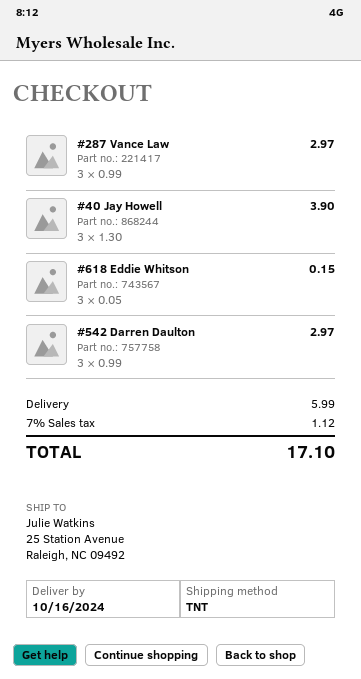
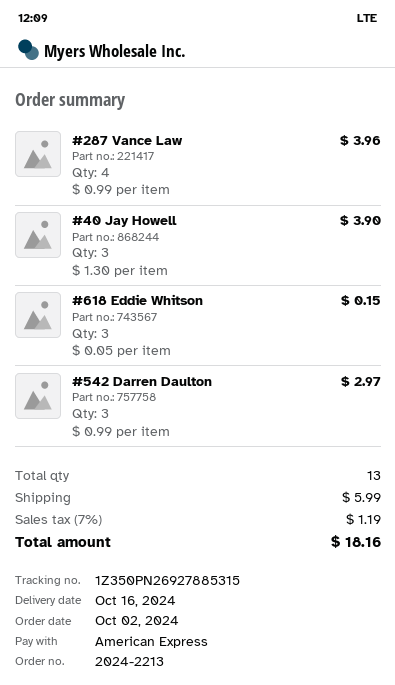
#287 Vance Law: 3 x 0.99 = 2.97 -> 4 x 0.99 = 3.96
tax: 7% = 1.12 -> 7% = 1.19
total: 17.10 -> 18.16

